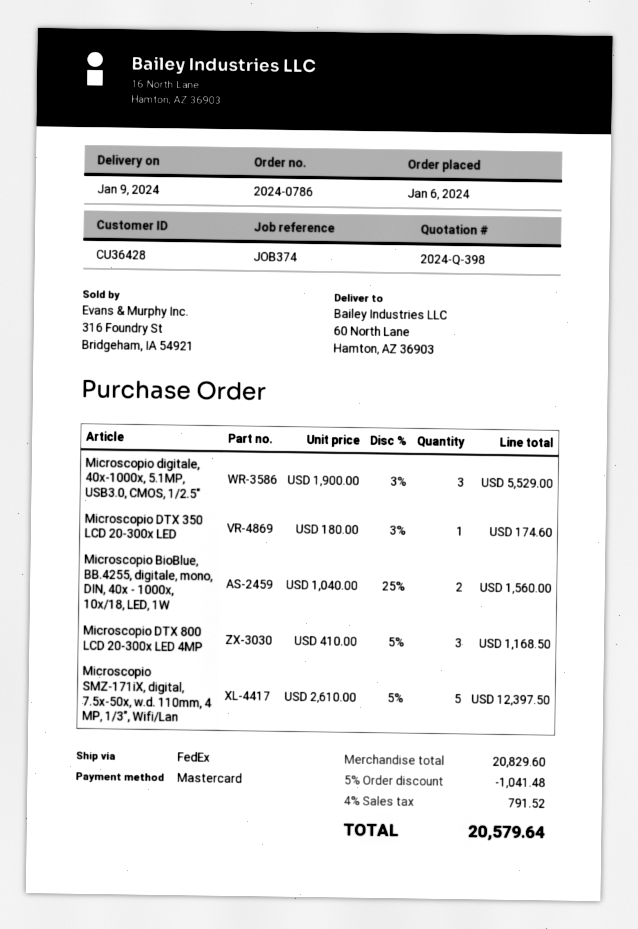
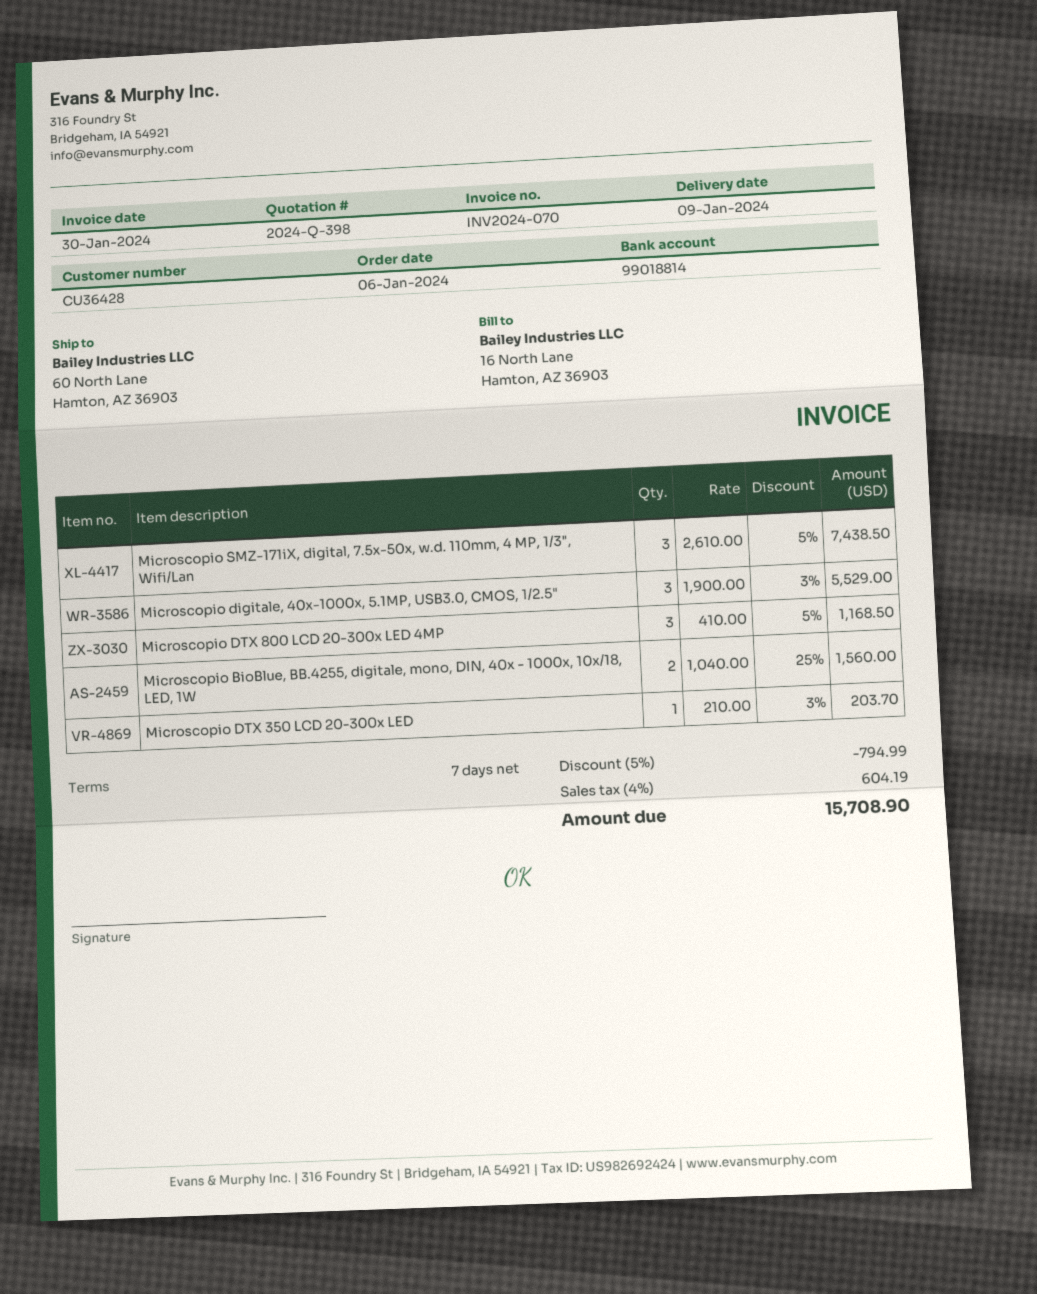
Microscopio DTX 350 LCD 20-300x LED: 1 x 180.00 - 3% = 174.60 -> 1 x 210.00 - 3% = 203.70
Microscopio SMZ-171iX, digital, 7.5x-50x, w.d. 110mm, 4 MP, 1/3", Wifi/Lan: 5 x 2610.00 - 5% = 12397.50 -> 3 x 2610.00 - 5% = 7438.50
discount: 5% = 1041.48 -> 5% = 794.99
tax: 4% = 791.52 -> 4% = 604.19
total: 20579.64 -> 15708.90

